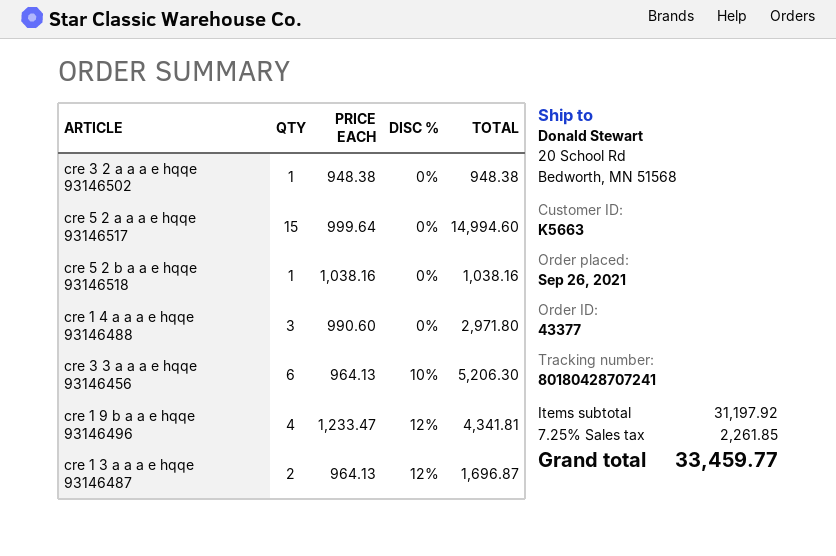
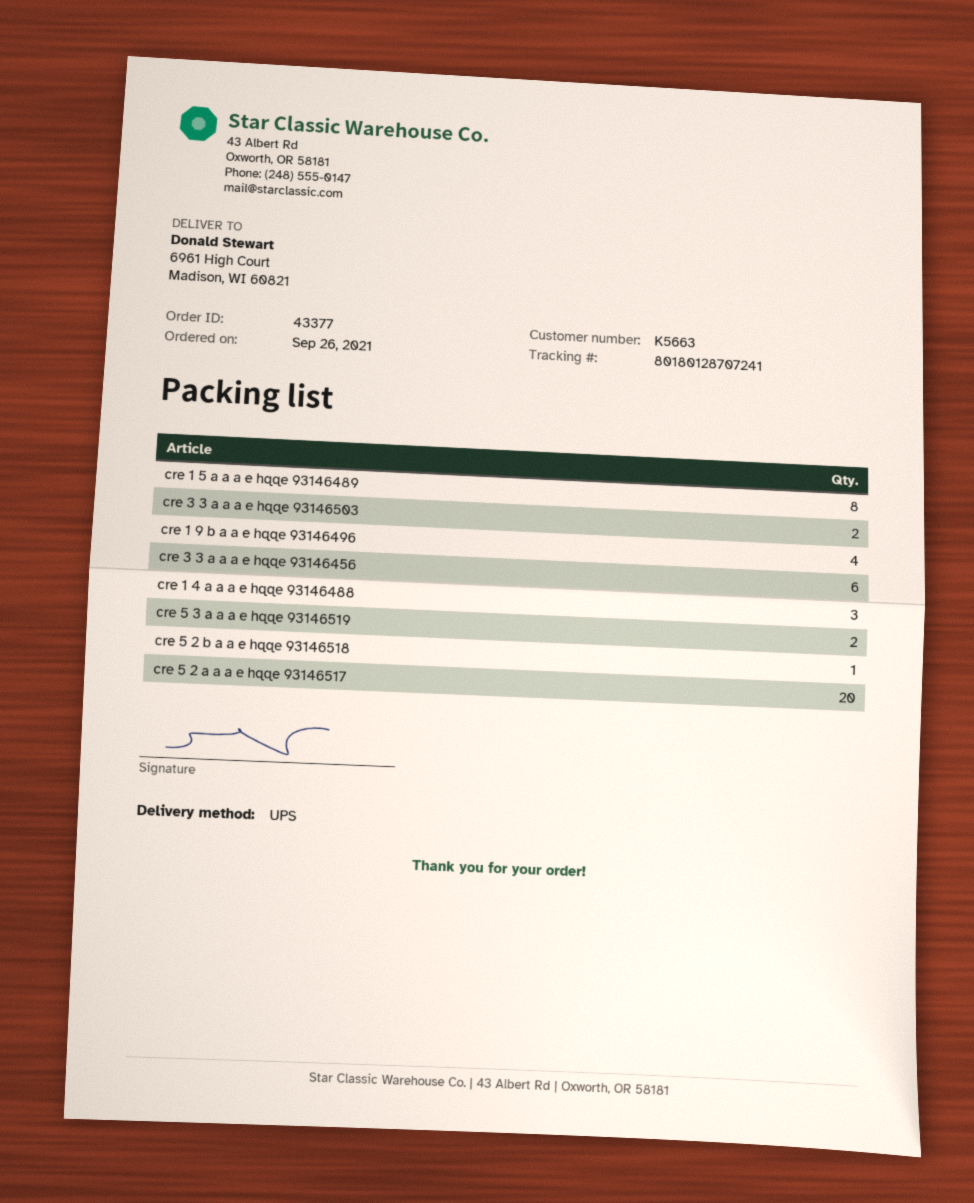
tracking number: 80180428707241 -> 80180128707241
ship to: 20 School Rd, Bedworth, MN 51568 -> 6961 High Court, Madison, WI 60821
cre 3 2 a a a e hqqe 93146502: 1 -> none
cre 5 2 a a a e hqqe 93146517: 15 -> 20
cre 1 3 a a a e hqqe 93146487: 2 -> none
cre 1 5 a a a e hqqe 93146489: none -> 8
cre 3 3 a a a e hqqe 93146503: none -> 2
cre 5 3 a a a e hqqe 93146519: none -> 2

